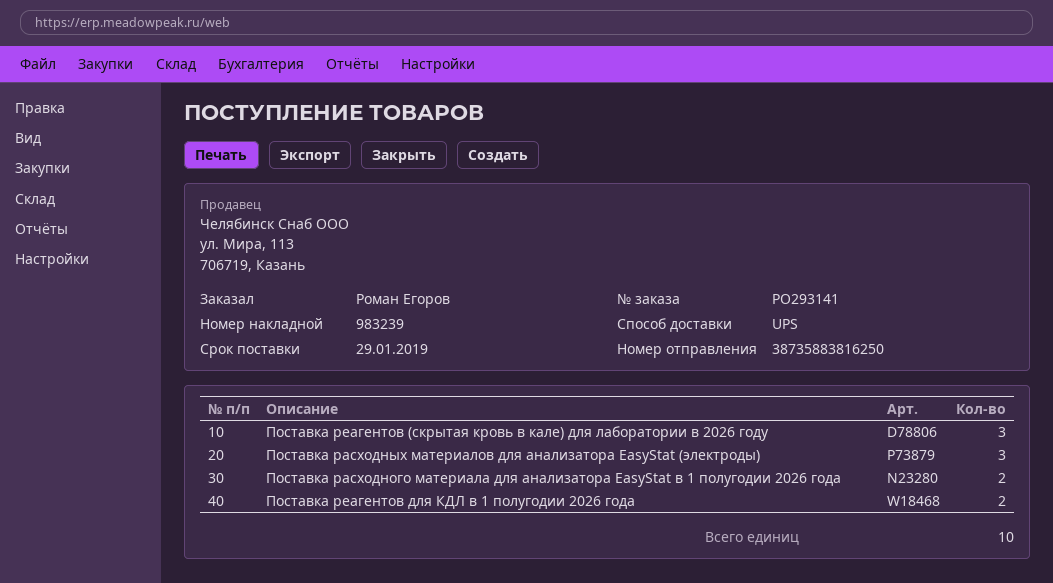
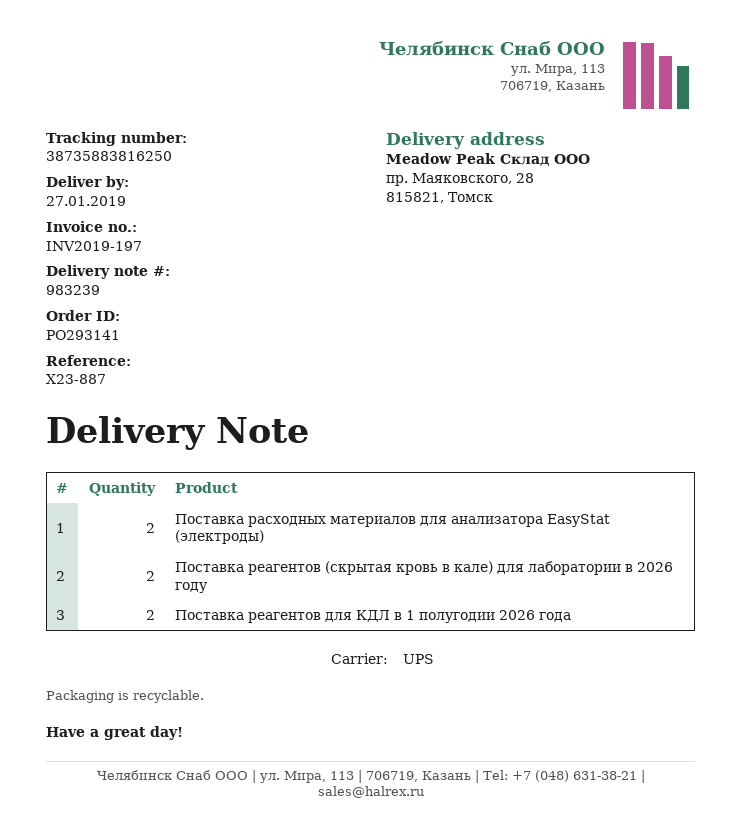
delivery date: 2019-01-29 -> 2019-01-27
Поставка реагентов (скрытая кровь в кале) для лаборатории в 2026 году: 3 -> 2
Поставка расходных материалов для анализатора EasyStat (электроды): 3 -> 2
Поставка расходного материала для анализатора EasyStat в 1 полугодии 2026 года: 2 -> none

